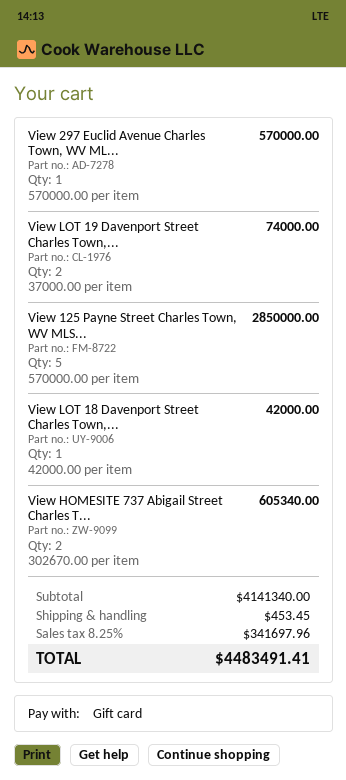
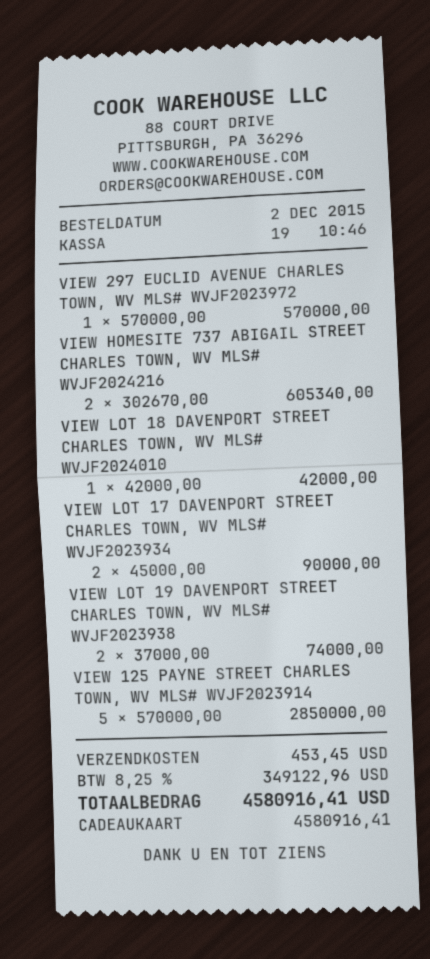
VIEW LOT 17 DAVENPORT STREET CHARLES TOWN, WV MLS# WVJF2023934: none -> 2 x 45000.00 = 90000.00
tax: 8.25% = 341697.96 -> 8.25% = 349122.96
total: 4483491.41 -> 4580916.41

